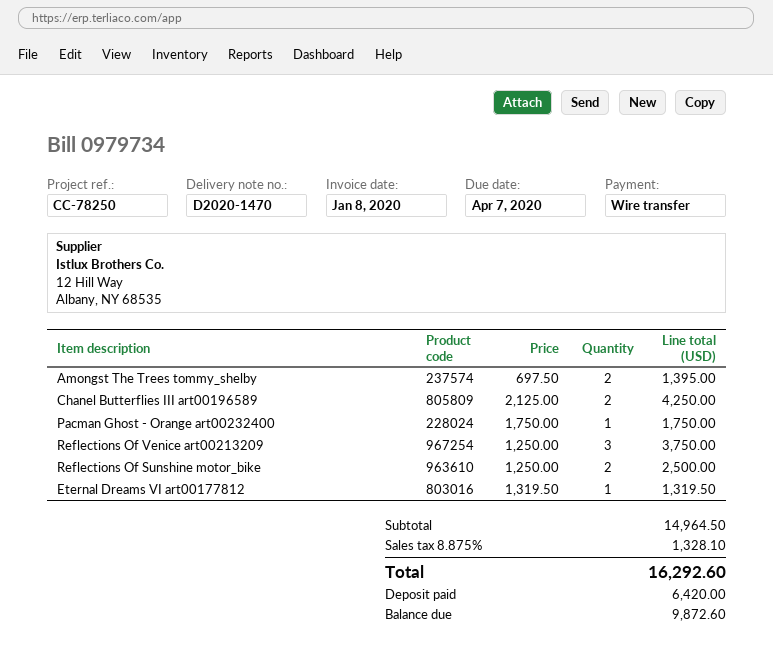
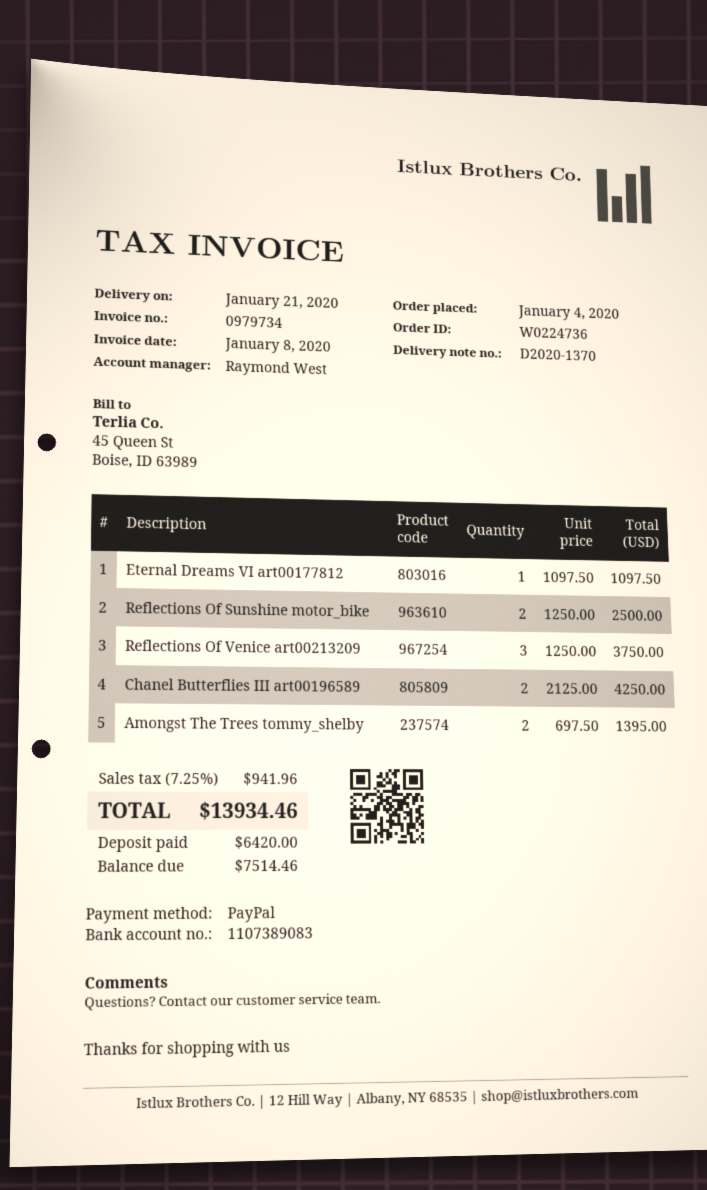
delivery note number: D2020-1470 -> D2020-1370
payment method: bank transfer -> PayPal
Pacman Ghost - Orange art00232400: 1 x 1750.00 = 1750.00 -> none
Eternal Dreams VI art00177812: 1 x 1319.50 = 1319.50 -> 1 x 1097.50 = 1097.50
tax: 8.875% = 1328.10 -> 7.25% = 941.96
total: 16292.60 -> 13934.46
balance: 9872.60 -> 7514.46

